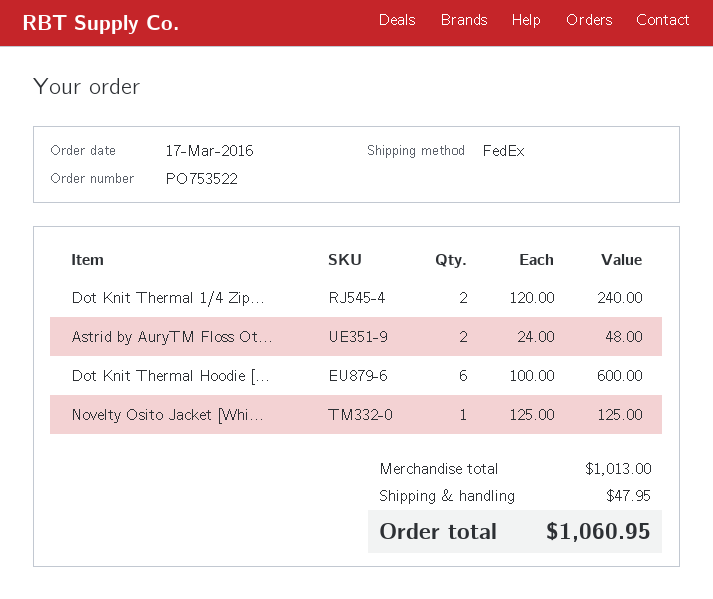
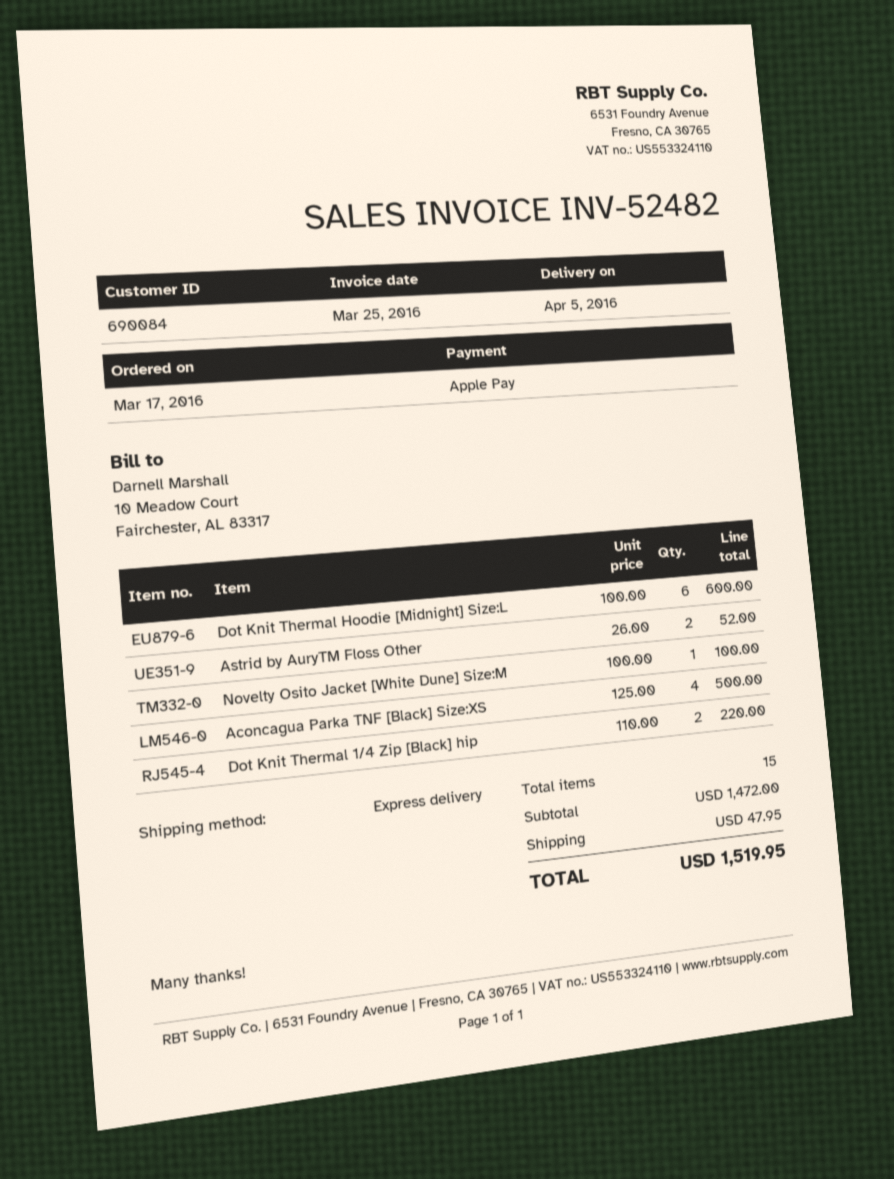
shipping method: FedEx -> express
Dot Knit Thermal 1/4 Zip...: 2 x 120.00 = 240.00 -> 2 x 110.00 = 220.00
Astrid by AuryTM Floss Ot...: 2 x 24.00 = 48.00 -> 2 x 26.00 = 52.00
Novelty Osito Jacket [Whi...: 1 x 125.00 = 125.00 -> 1 x 100.00 = 100.00
Aconcagua Parka TNF [Black] Size:XS: none -> 4 x 125.00 = 500.00
subtotal: 1013.00 -> 1472.00
total: 1060.95 -> 1519.95

